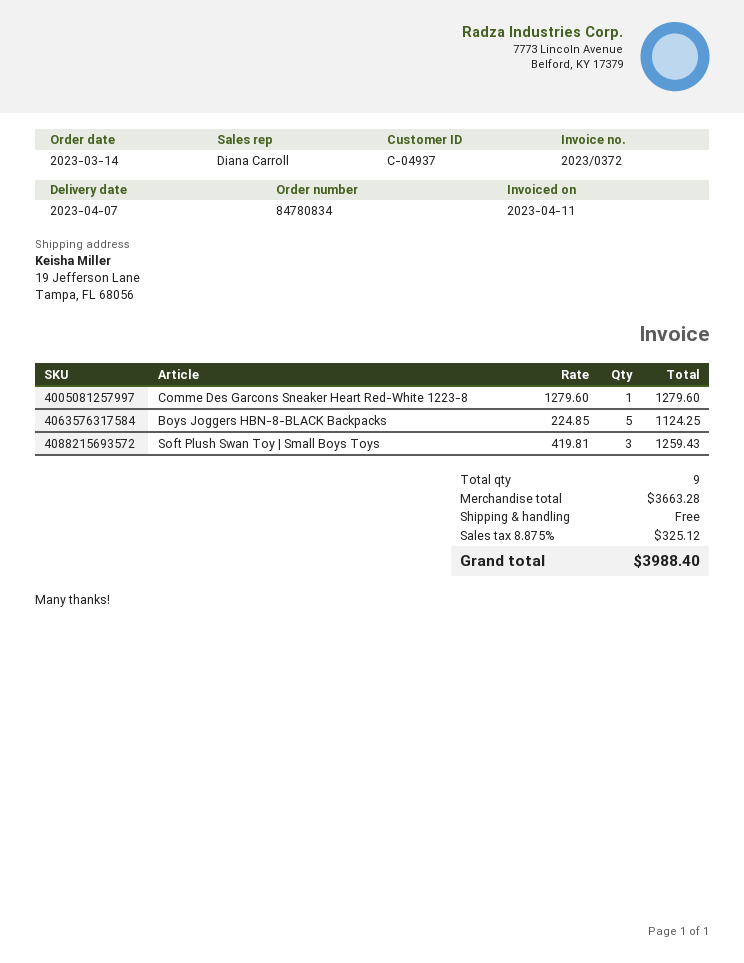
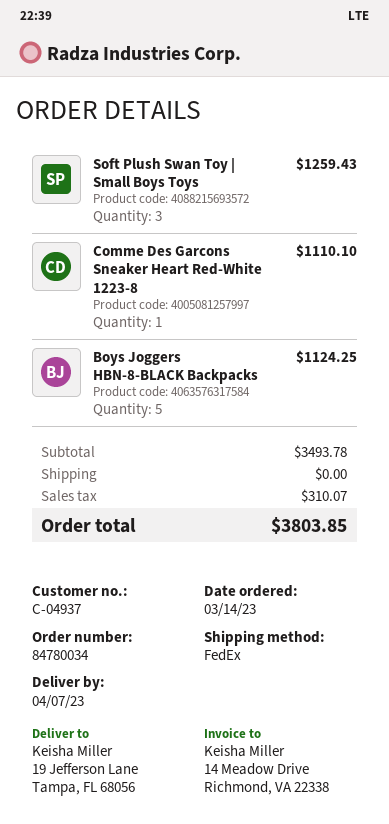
order number: 84780834 -> 84780034
Comme Des Garcons Sneaker Heart Red-White 1223-8: 1 for 1279.60 -> 1 for 1110.10
subtotal: 3663.28 -> 3493.78
tax: 325.12 -> 310.07
total: 3988.40 -> 3803.85

